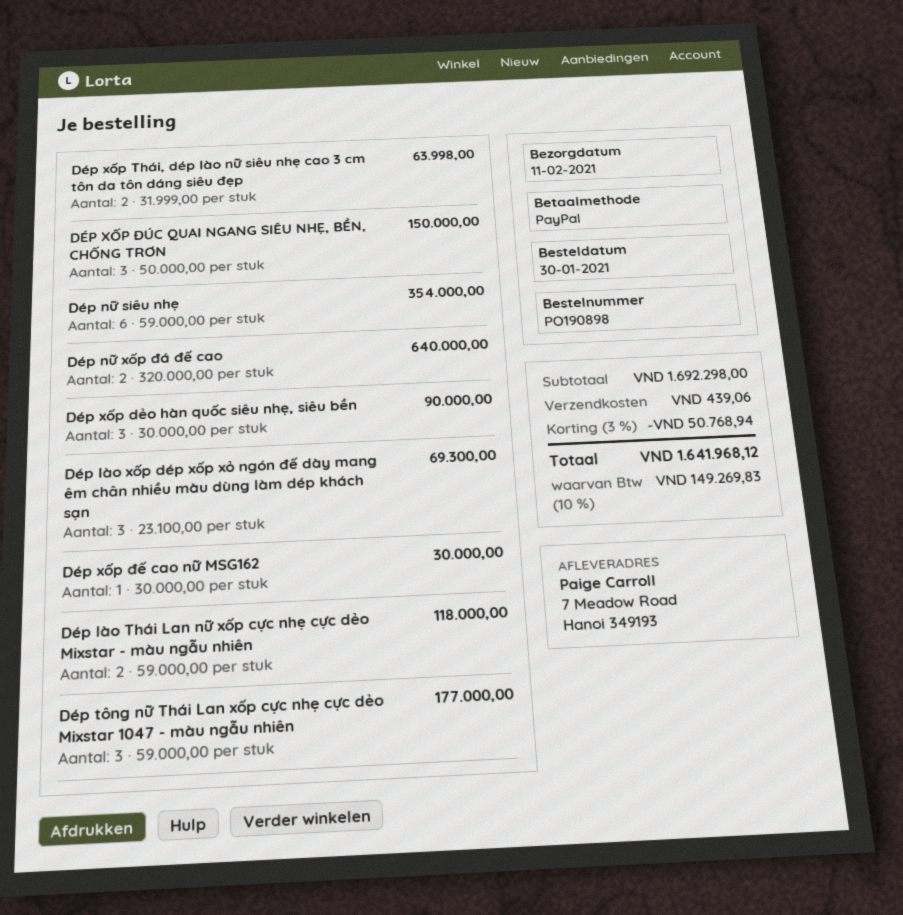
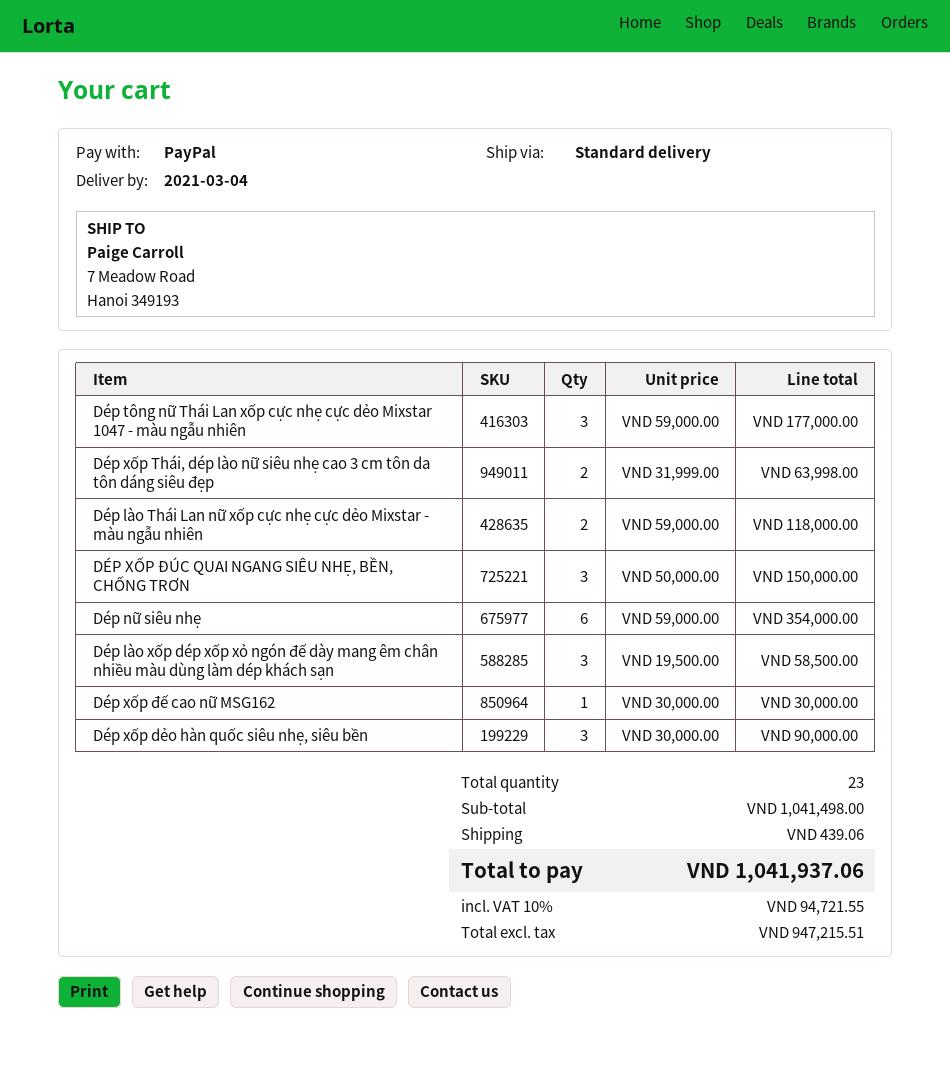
delivery date: 2021-02-11 -> 2021-03-04
Dép nữ xốp đá đế cao: 2 x 320000.00 = 640000.00 -> none
Dép lào xốp dép xốp xỏ ngón đế dày mang êm chân nhiều màu dùng làm dép khách sạn: 3 x 23100.00 = 69300.00 -> 3 x 19500.00 = 58500.00
subtotal: 1692298.00 -> 1041498.00
discount: 3% = 50768.94 -> none
tax: 10% = 149269.83 -> 10% = 94721.55
total: 1641968.12 -> 1041937.06

